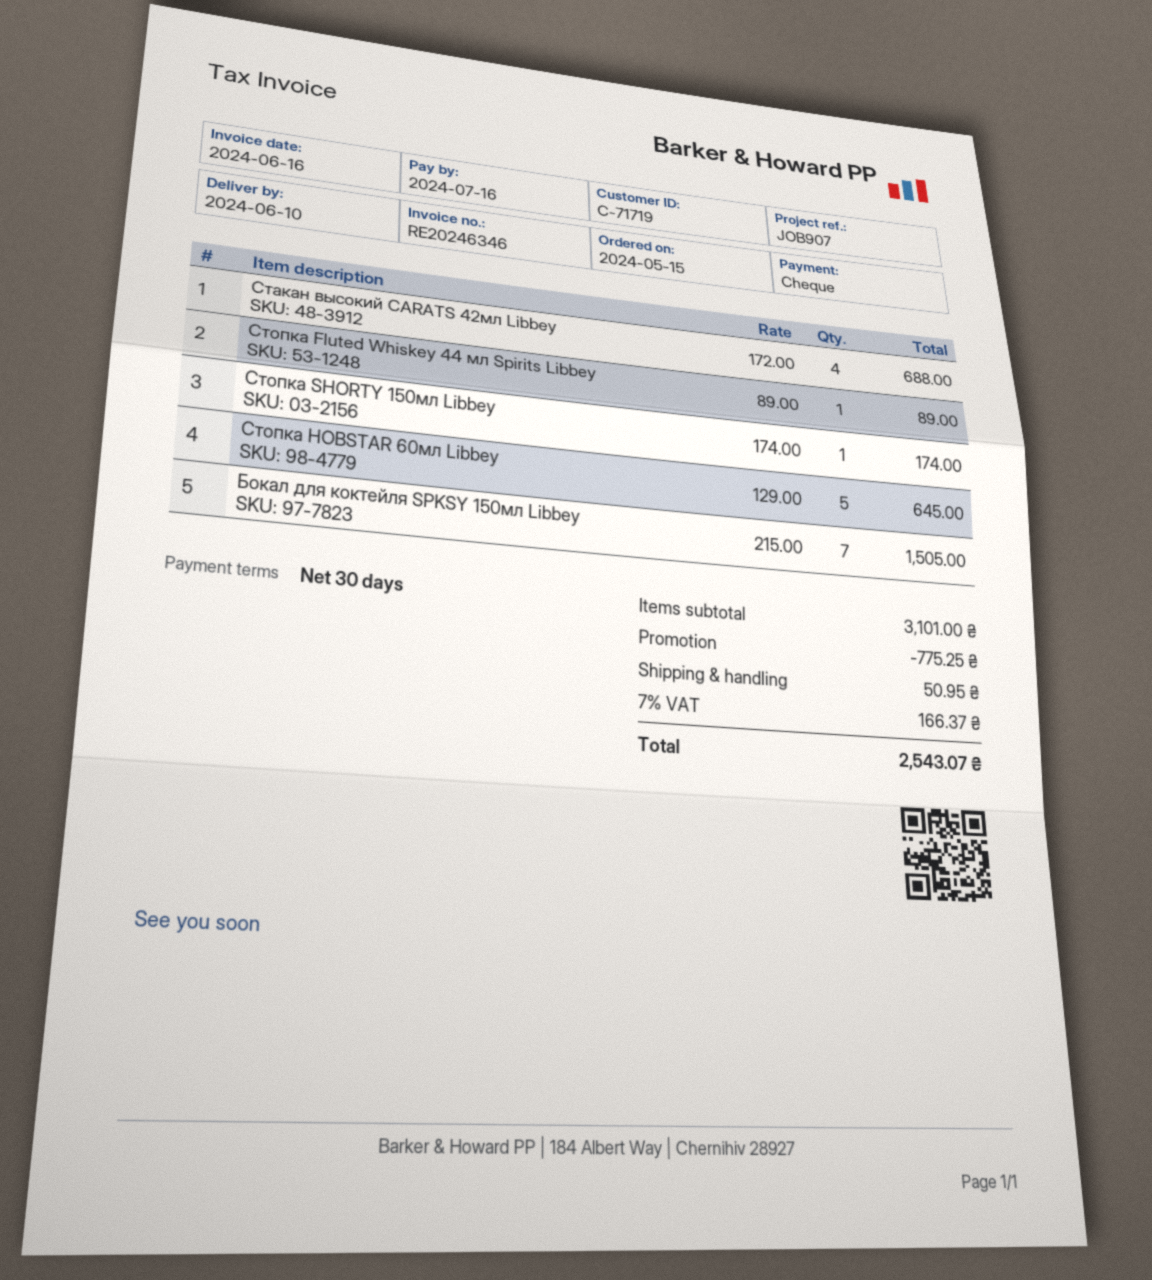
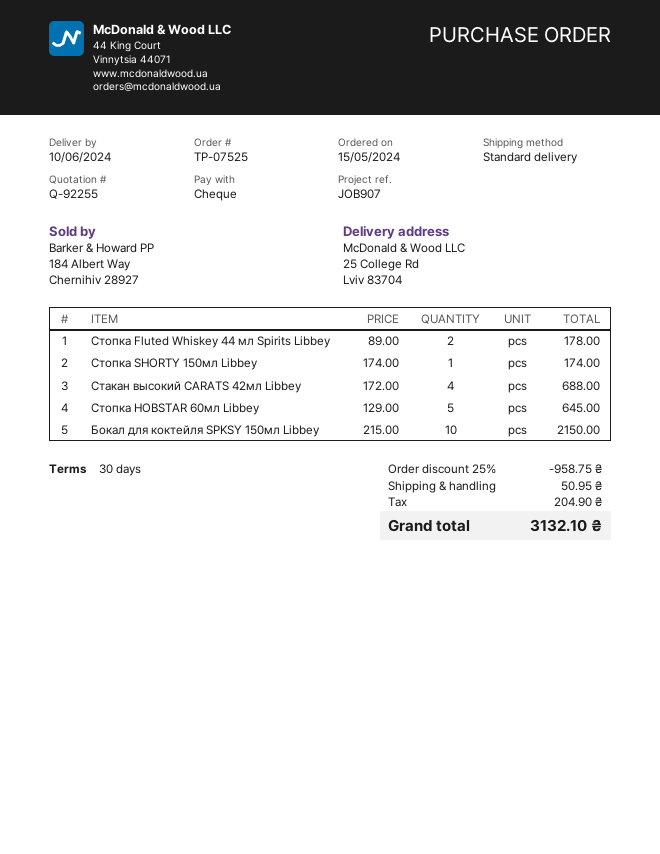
Стопка Fluted Whiskey 44 мл Spirits Libbey: 1 x 89.00 = 89.00 -> 2 x 89.00 = 178.00
Бокал для коктейля SPKSY 150мл Libbey: 7 x 215.00 = 1505.00 -> 10 x 215.00 = 2150.00
discount: 775.25 -> 958.75
tax: 166.37 -> 204.90
total: 2543.07 -> 3132.10

